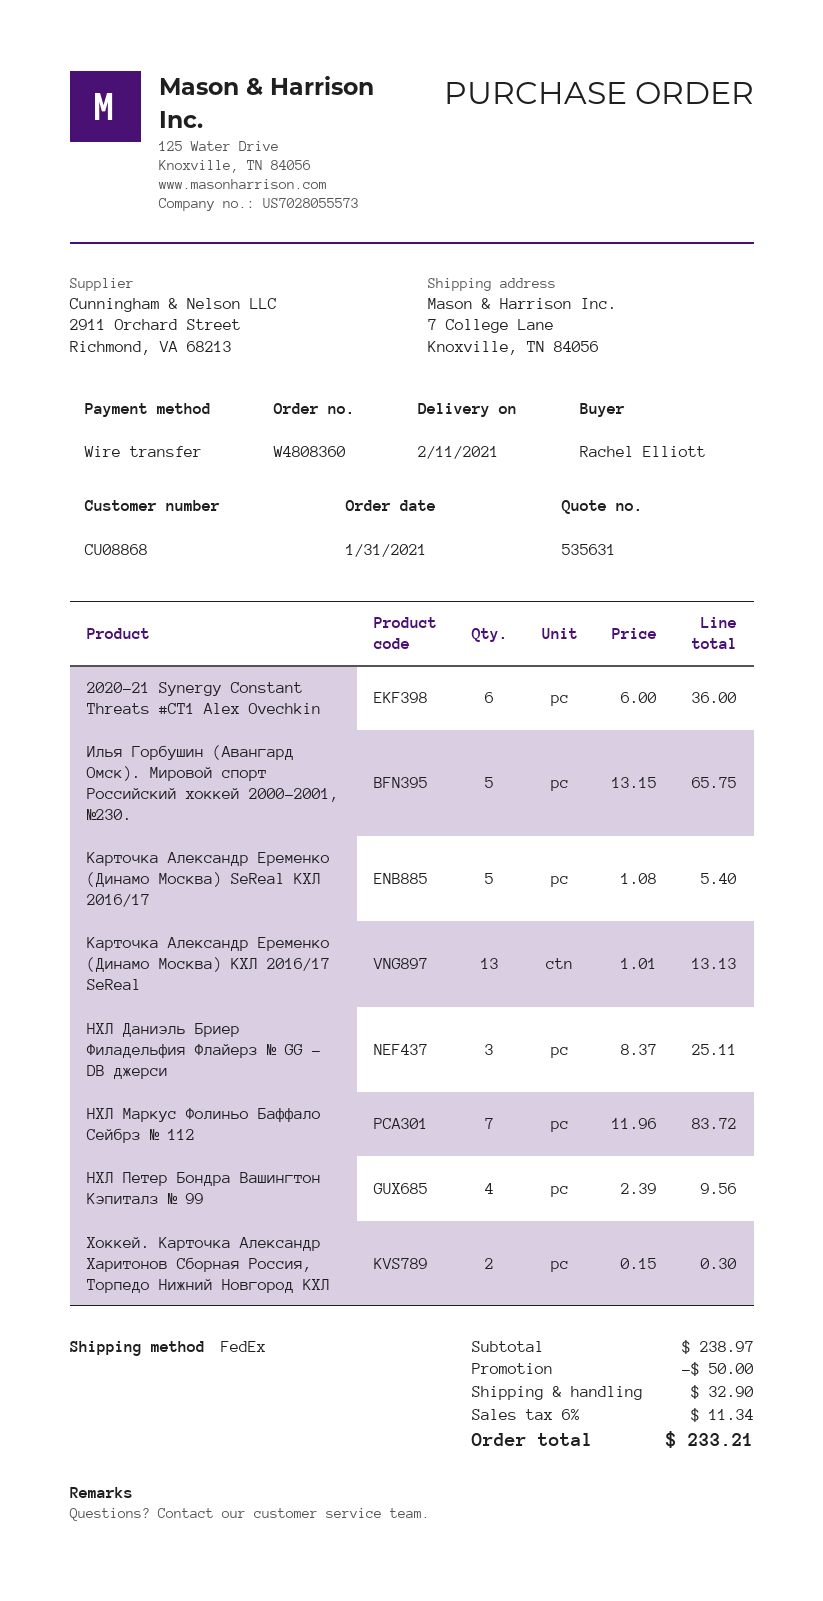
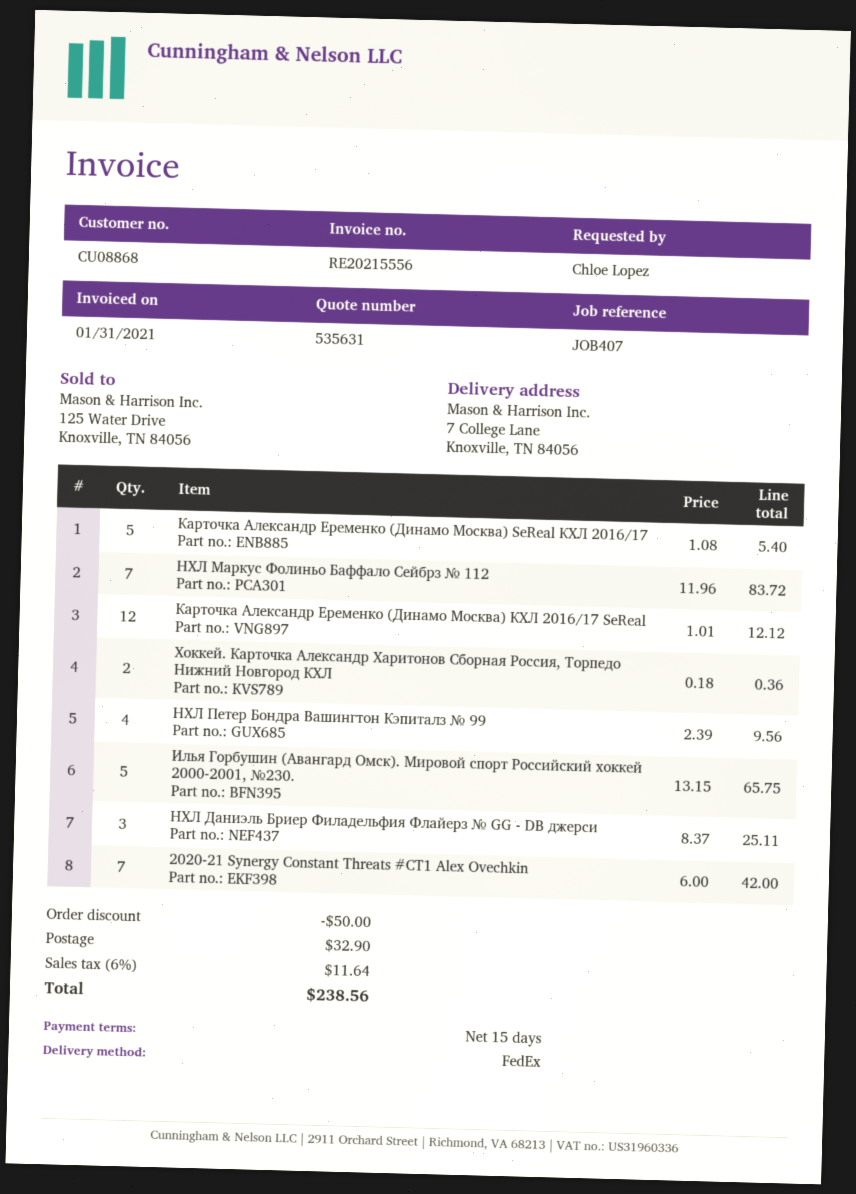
ordered by: Rachel Elliott -> Chloe Lopez
2020-21 Synergy Constant Threats #CT1 Alex Ovechkin: 6 x 6.00 = 36.00 -> 7 x 6.00 = 42.00
Карточка Александр Еременко (Динамо Москва) КХЛ 2016/17 SeReal: 13 x 1.01 = 13.13 -> 12 x 1.01 = 12.12
Хоккей. Карточка Александр Харитонов Сборная Россия, Торпедо Нижний Новгород КХЛ: 2 x 0.15 = 0.30 -> 2 x 0.18 = 0.36
tax: 6% = 11.34 -> 6% = 11.64
total: 233.21 -> 238.56

